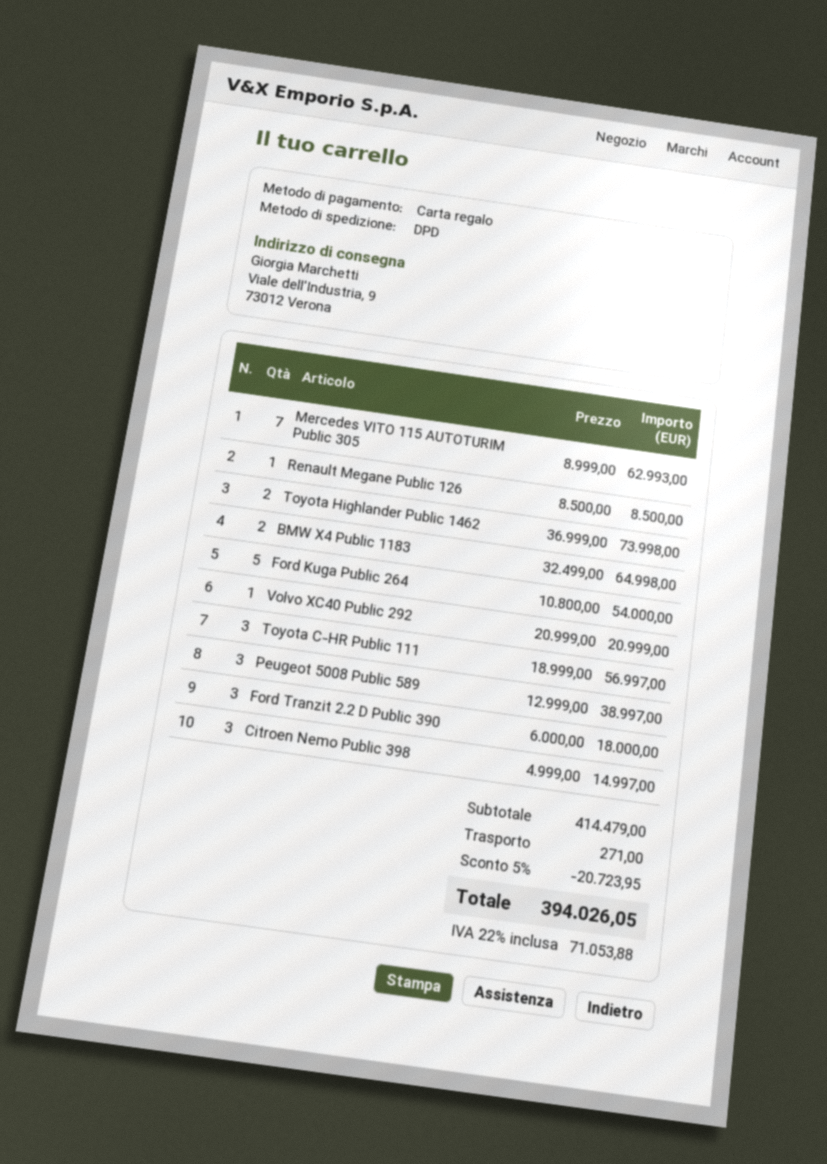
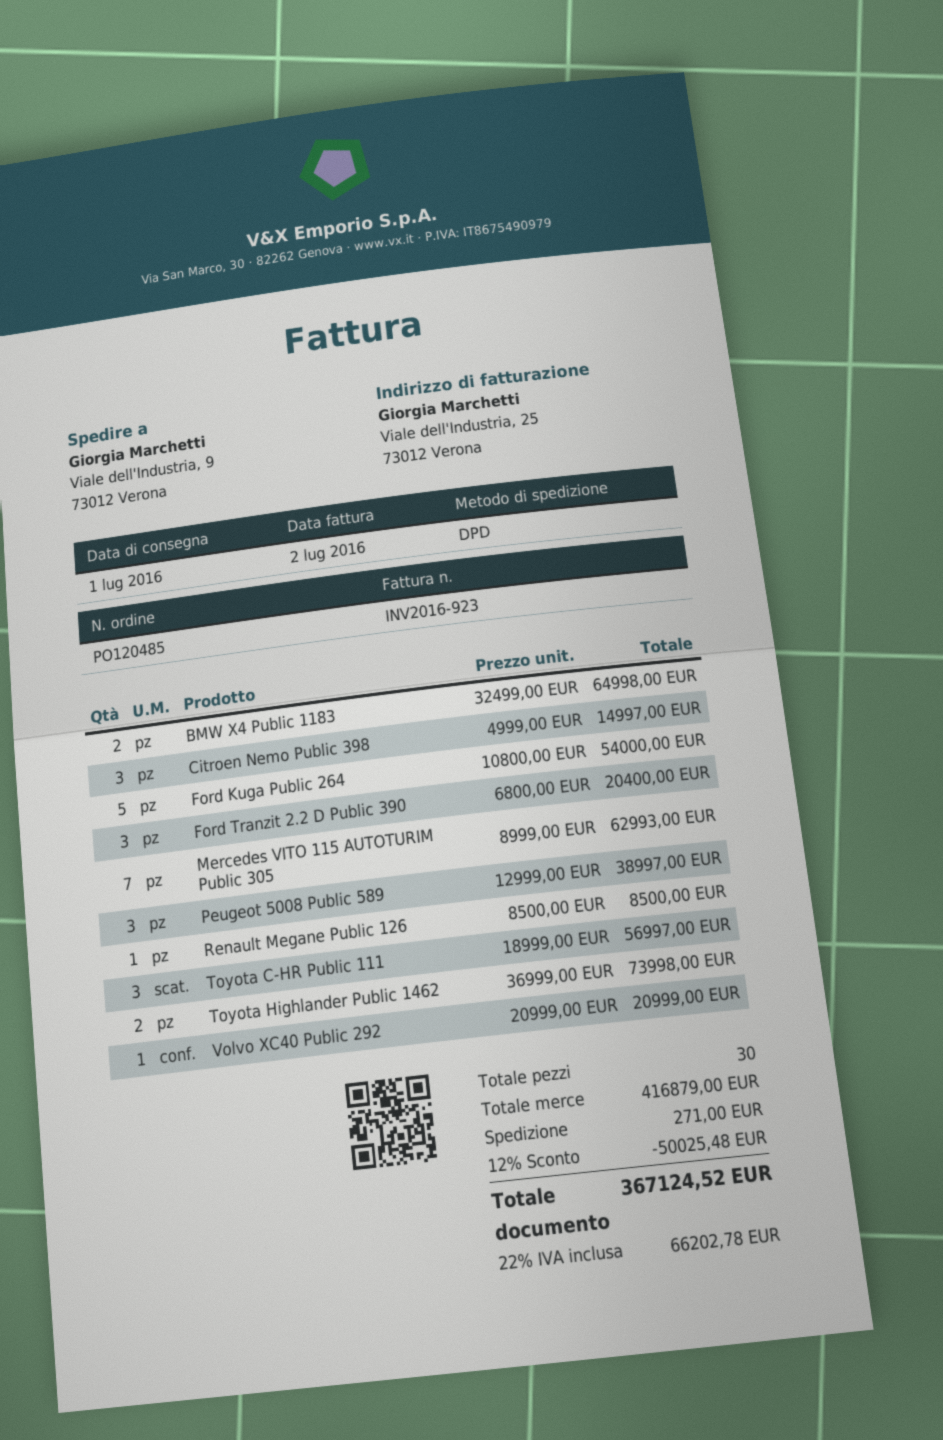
Ford Tranzit 2.2 D Public 390: 3 x 6000.00 = 18000.00 -> 3 x 6800.00 = 20400.00
subtotal: 414479.00 -> 416879.00
discount: 5% = 20723.95 -> 12% = 50025.48
tax: 22% = 71053.88 -> 22% = 66202.78
total: 394026.05 -> 367124.52

